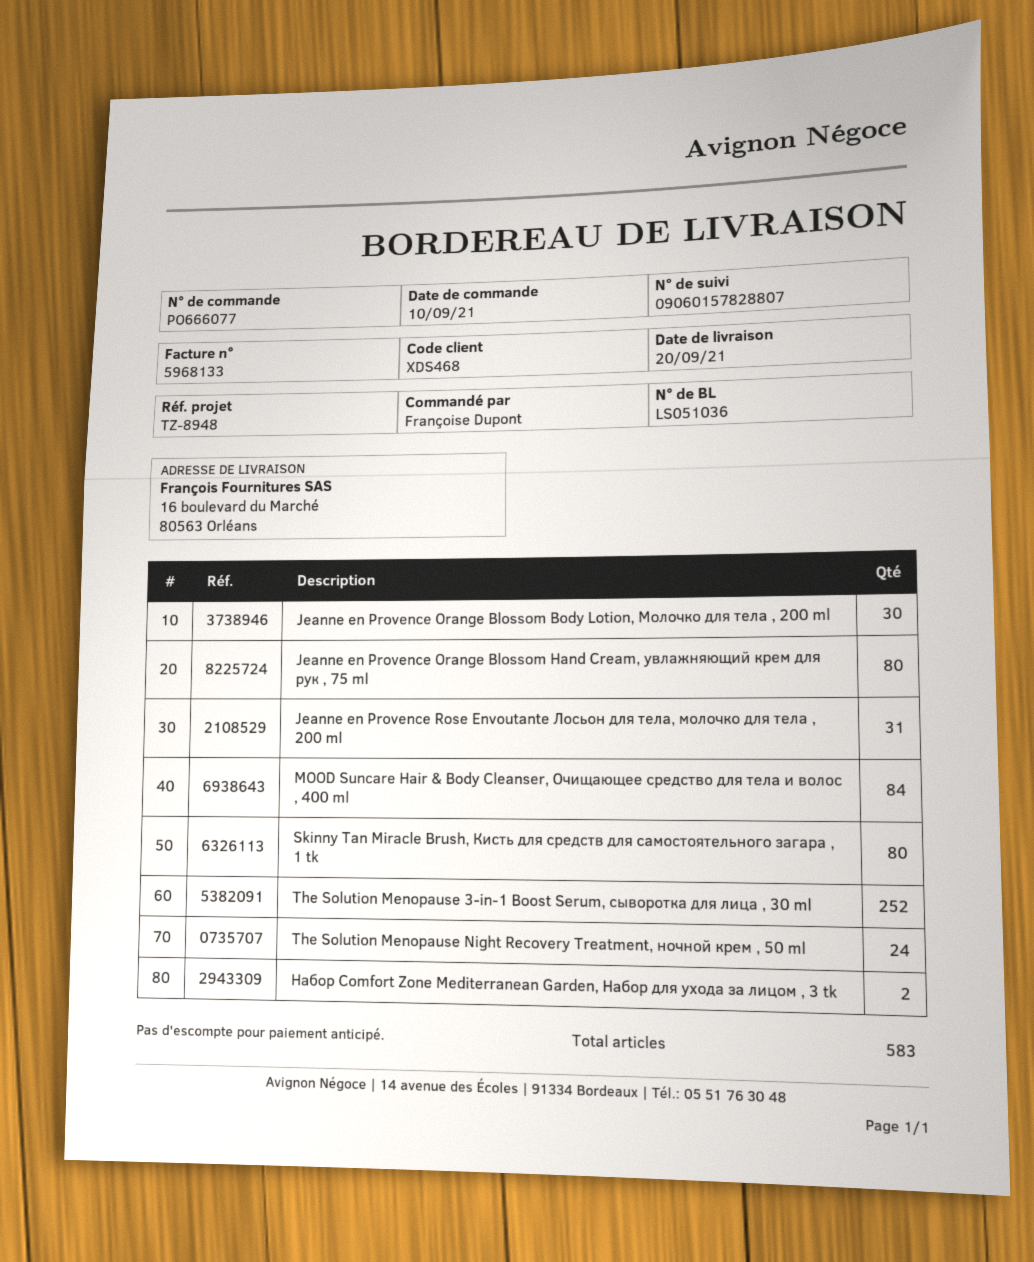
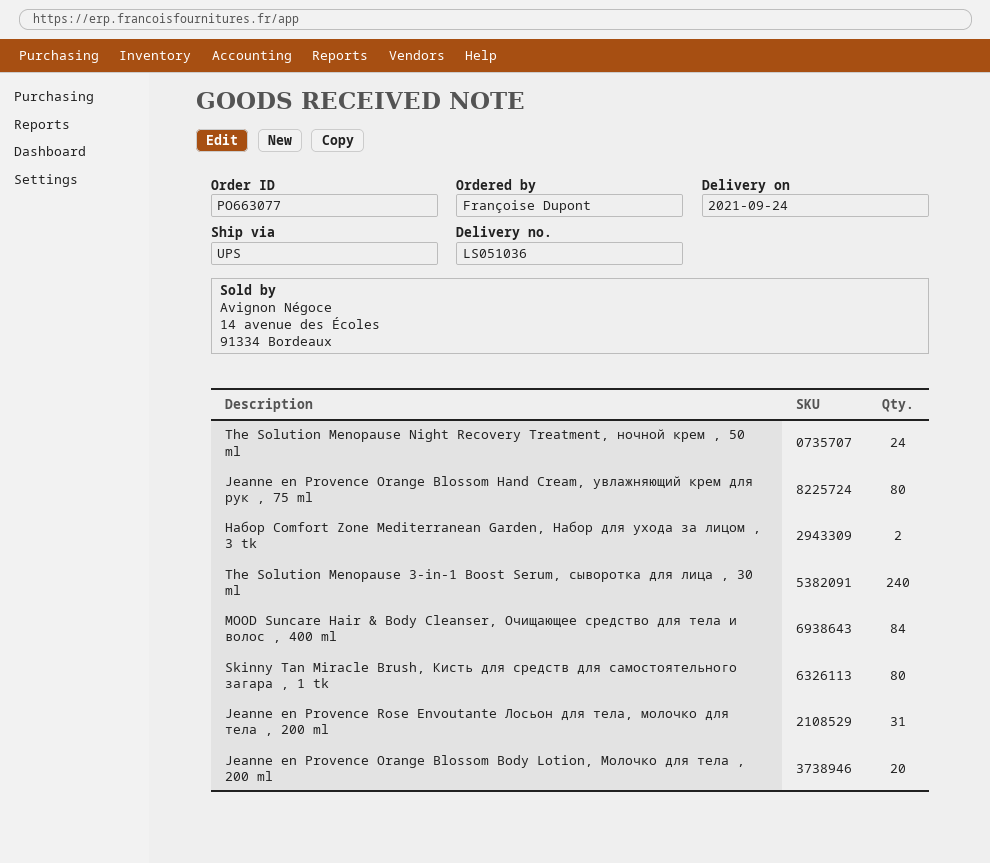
order number: PO666077 -> PO663077
delivery date: 2021-09-20 -> 2021-09-24
Jeanne en Provence Orange Blossom Body Lotion, Молочко для тела , 200 ml: 30 -> 20
The Solution Menopause 3-in-1 Boost Serum, сыворотка для лица , 30 ml: 252 -> 240

